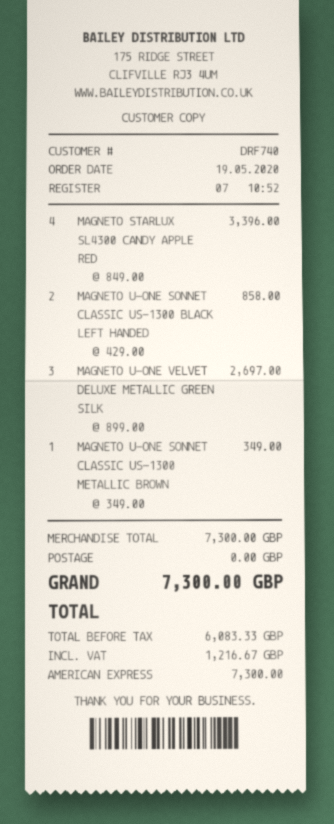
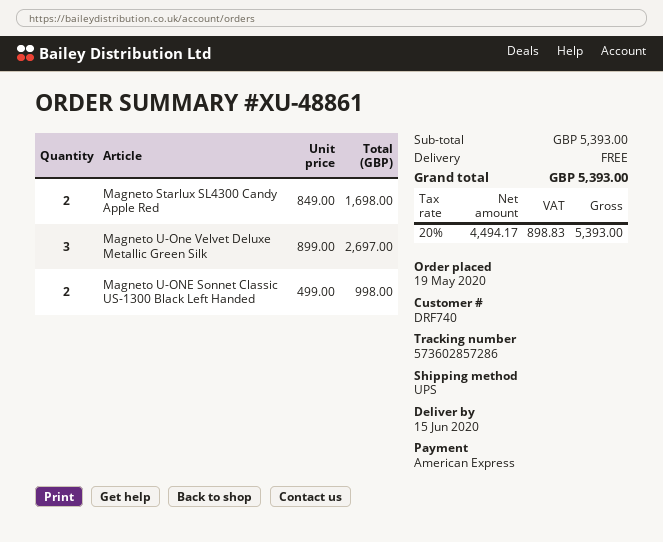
MAGNETO STARLUX SL4300 CANDY APPLE RED: 4 x 849.00 = 3396.00 -> 2 x 849.00 = 1698.00
MAGNETO U-ONE SONNET CLASSIC US-1300 BLACK LEFT HANDED: 2 x 429.00 = 858.00 -> 2 x 499.00 = 998.00
MAGNETO U-ONE SONNET CLASSIC US-1300 METALLIC BROWN: 1 x 349.00 = 349.00 -> none
subtotal: 7300.00 -> 5393.00
net: 6083.33 -> 4494.17
tax: 1216.67 -> 898.83
total: 7300.00 -> 5393.00

